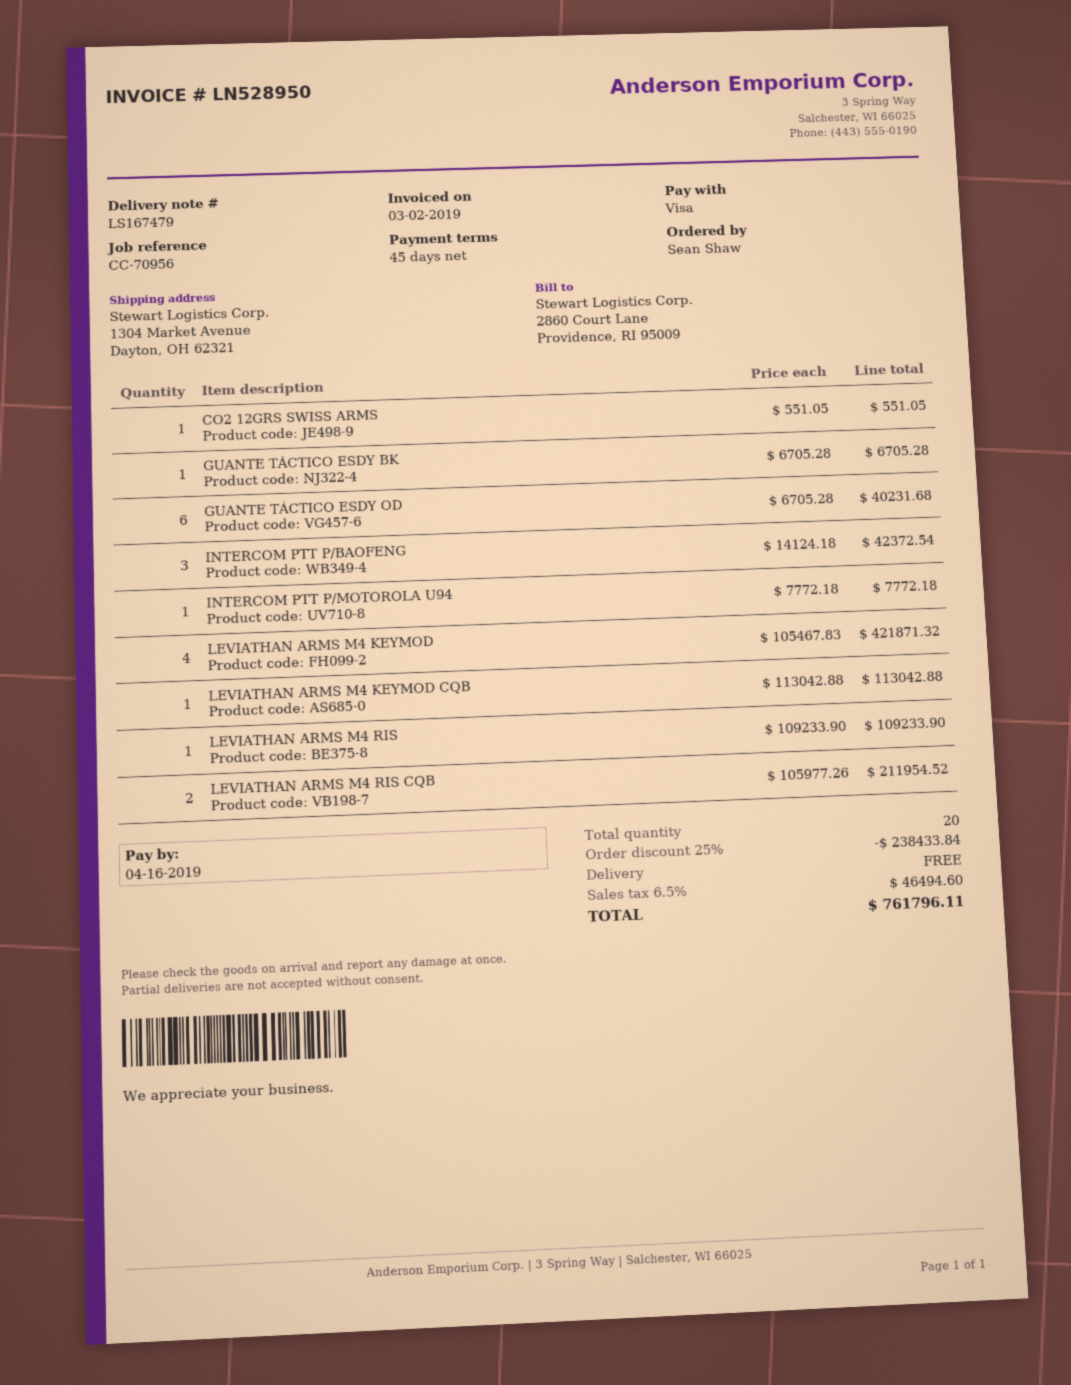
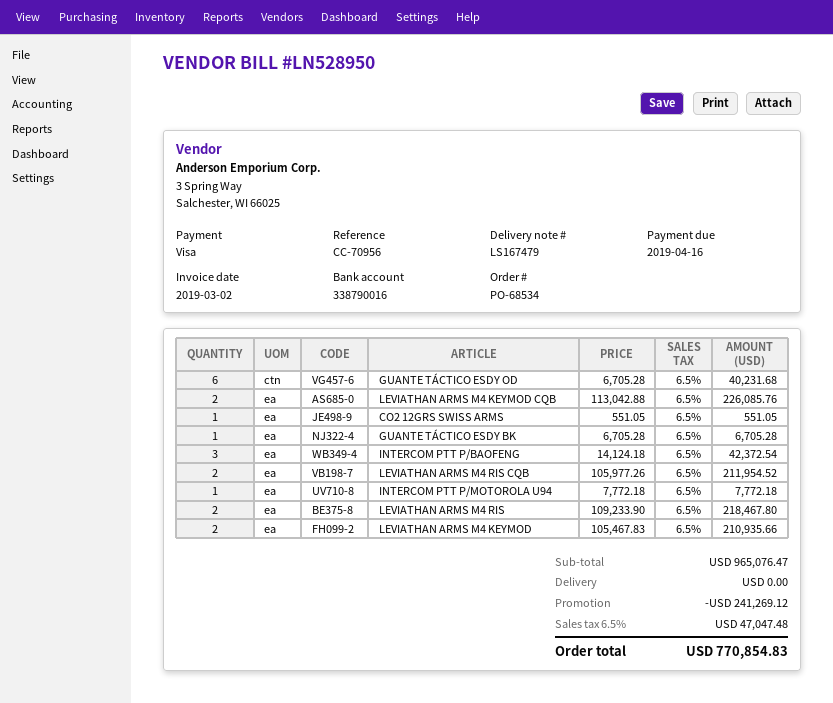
LEVIATHAN ARMS M4 KEYMOD: 4 x 105467.83 = 421871.32 -> 2 x 105467.83 = 210935.66
LEVIATHAN ARMS M4 KEYMOD CQB: 1 x 113042.88 = 113042.88 -> 2 x 113042.88 = 226085.76
LEVIATHAN ARMS M4 RIS: 1 x 109233.90 = 109233.90 -> 2 x 109233.90 = 218467.80
discount: 238433.84 -> 241269.12
tax: 6.5% = 46494.60 -> 6.5% = 47047.48
total: 761796.11 -> 770854.83

